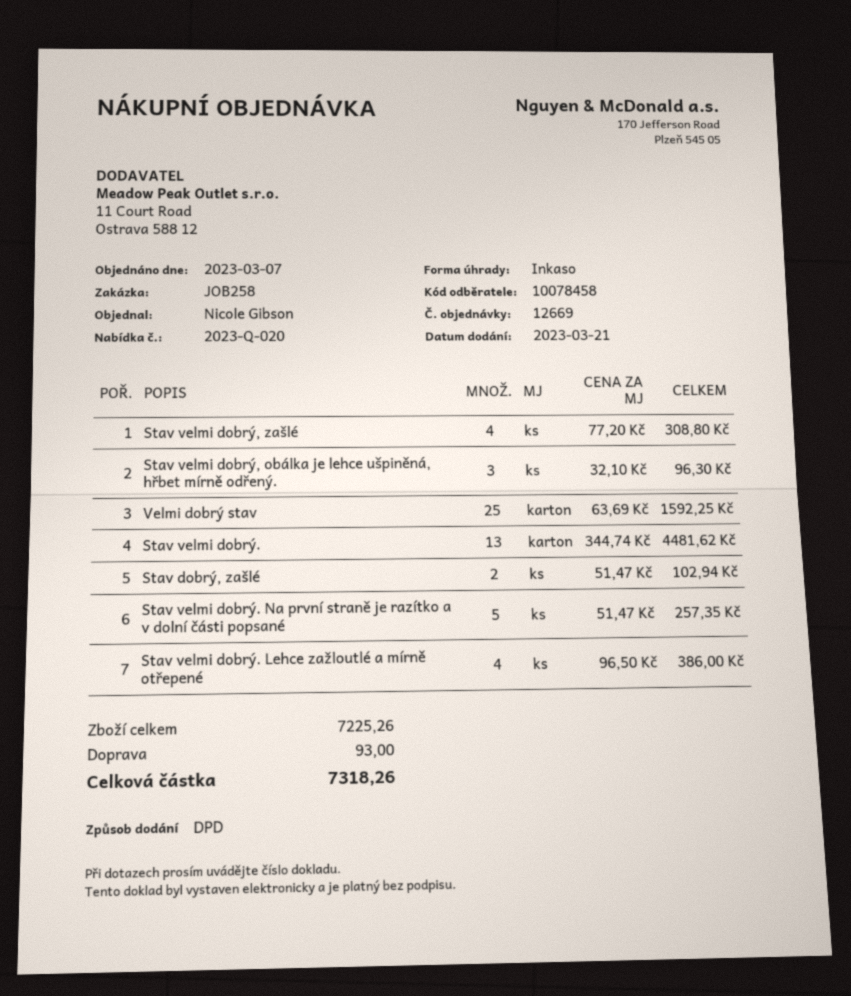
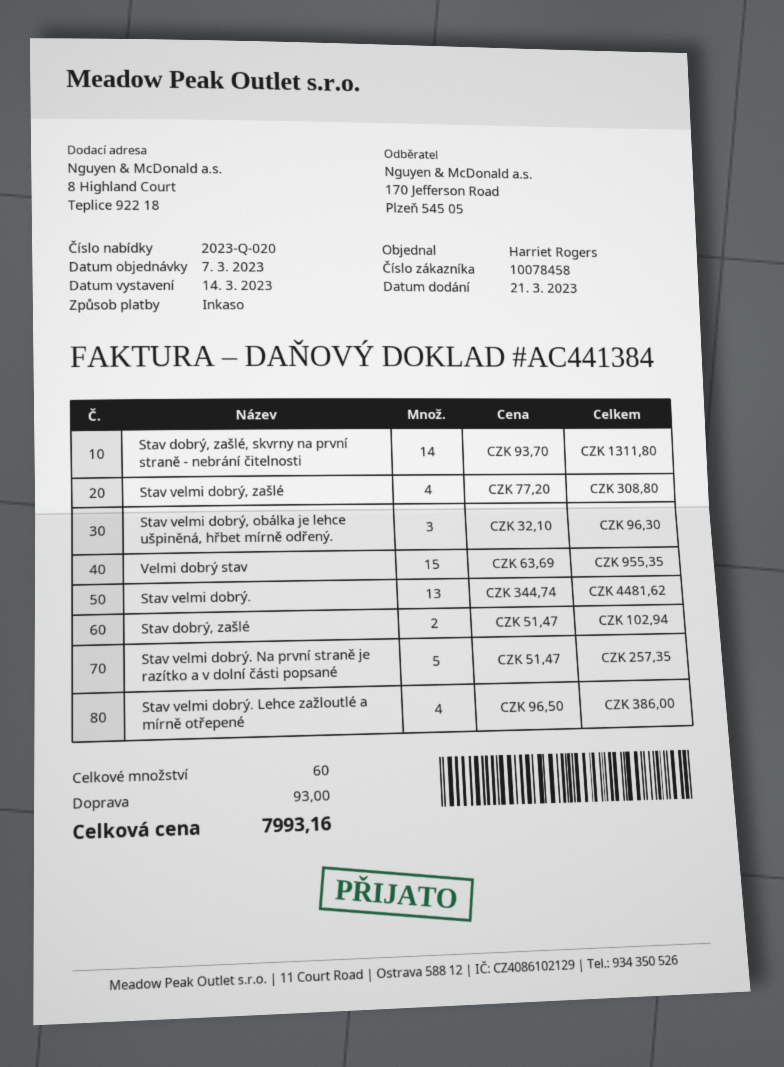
ordered by: Nicole Gibson -> Harriet Rogers
Velmi dobrý stav: 25 x 63.69 = 1592.25 -> 15 x 63.69 = 955.35
Stav dobrý, zašlé, skvrny na první straně - nebrání čitelnosti: none -> 14 x 93.70 = 1311.80
total: 7318.26 -> 7993.16

